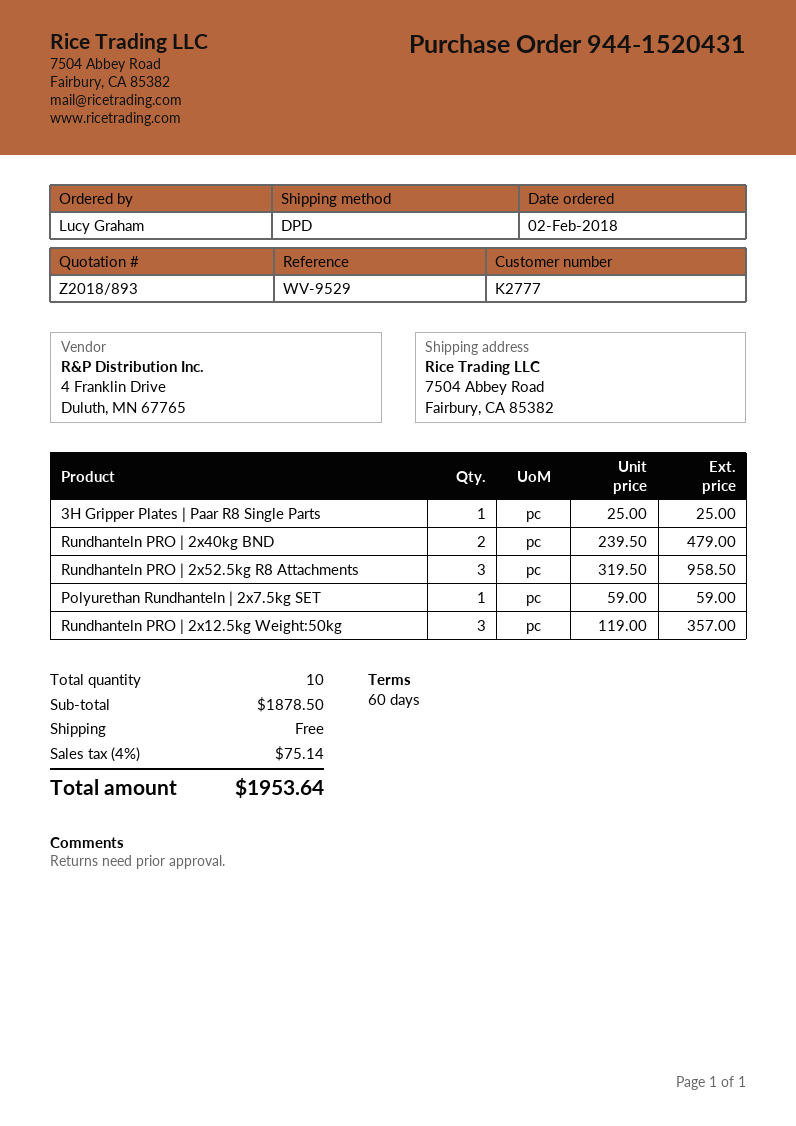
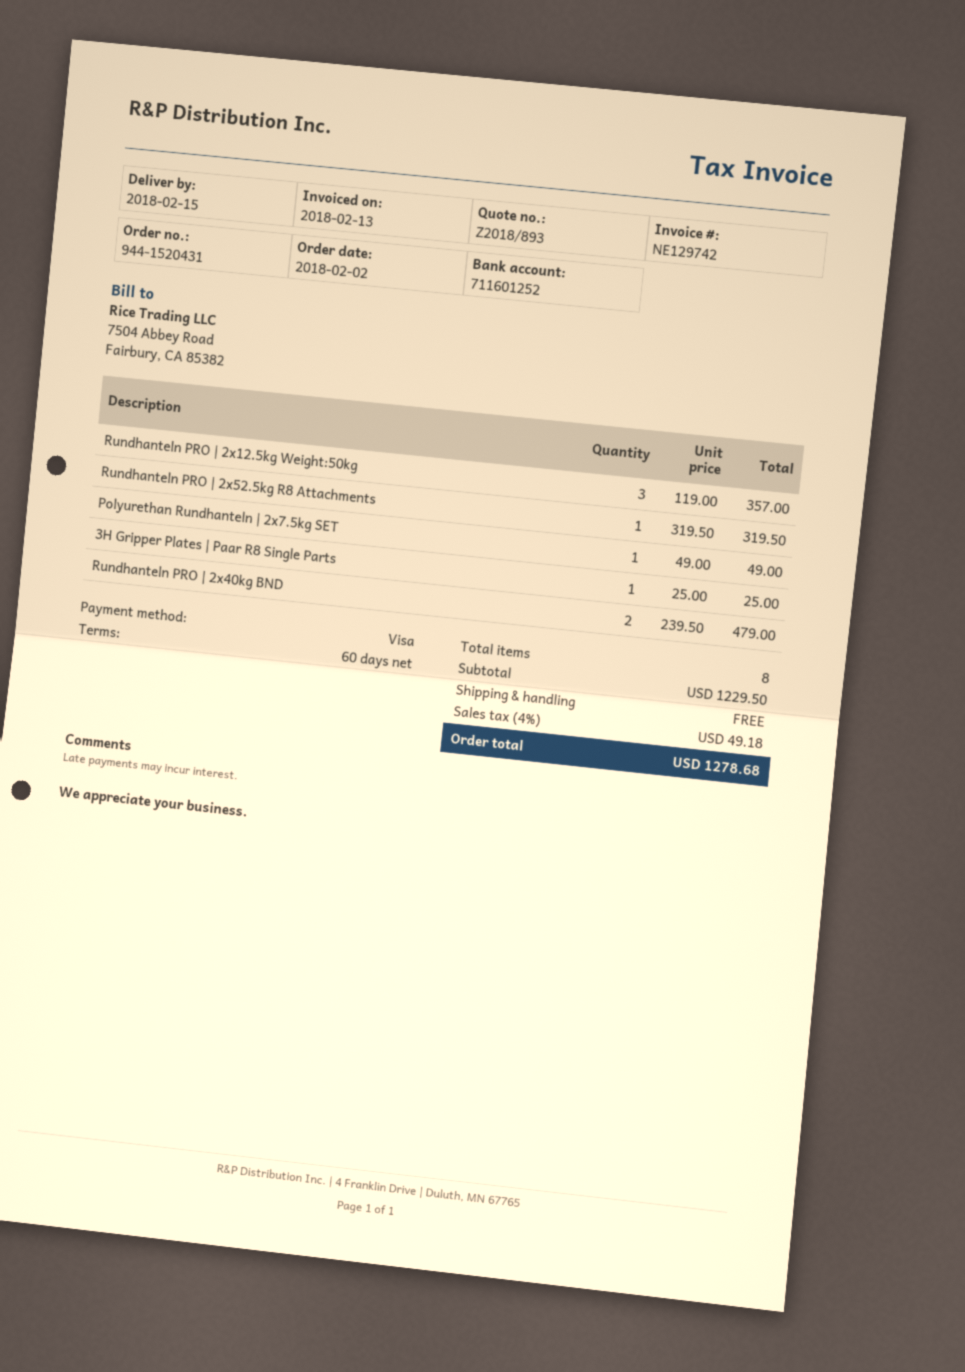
Rundhanteln PRO | 2x52.5kg R8 Attachments: 3 x 319.50 = 958.50 -> 1 x 319.50 = 319.50
Polyurethan Rundhanteln | 2x7.5kg SET: 1 x 59.00 = 59.00 -> 1 x 49.00 = 49.00
total quantity: 10 -> 8
subtotal: 1878.50 -> 1229.50
tax: 4% = 75.14 -> 4% = 49.18
total: 1953.64 -> 1278.68

